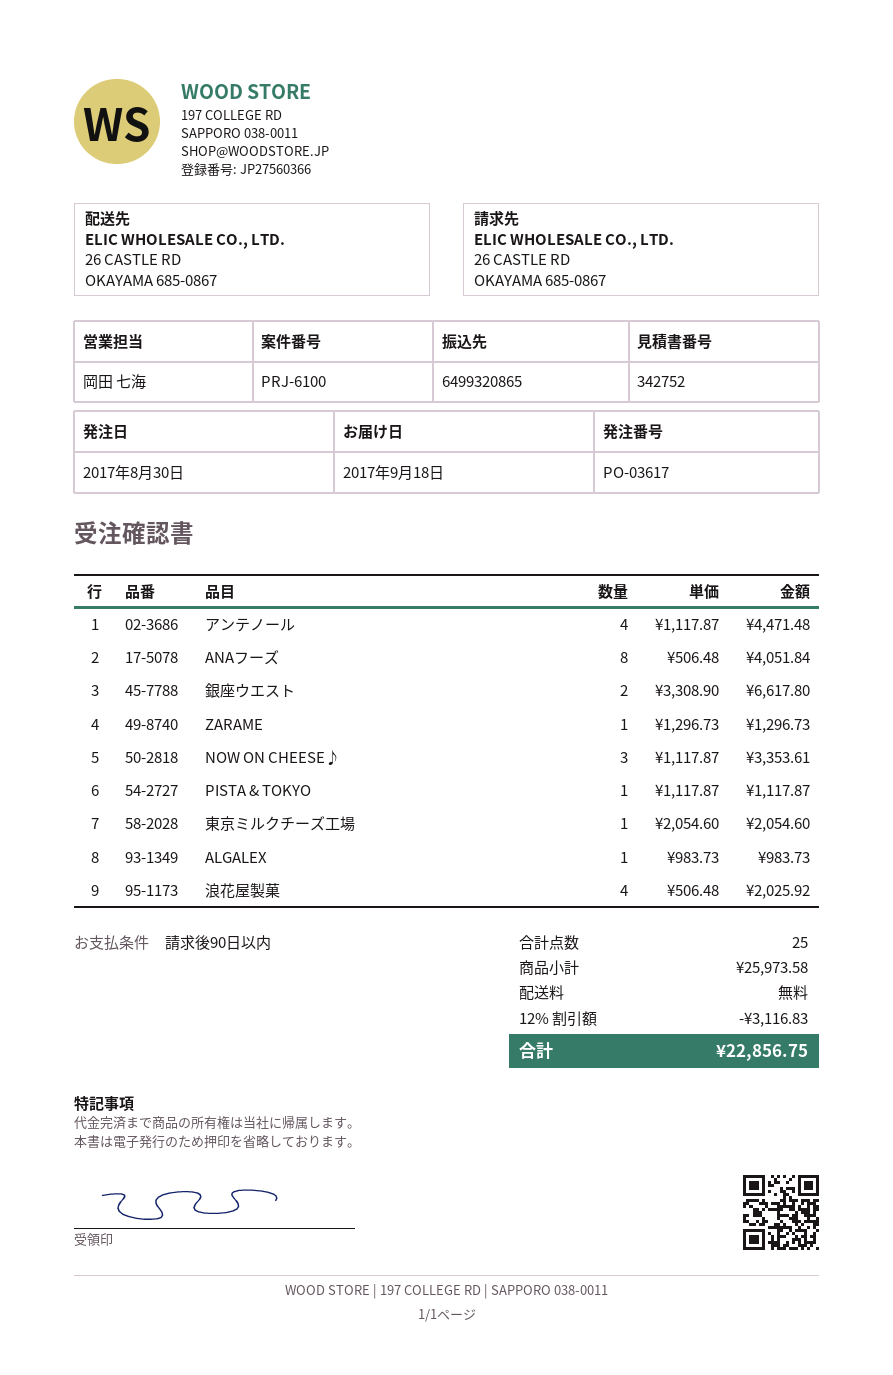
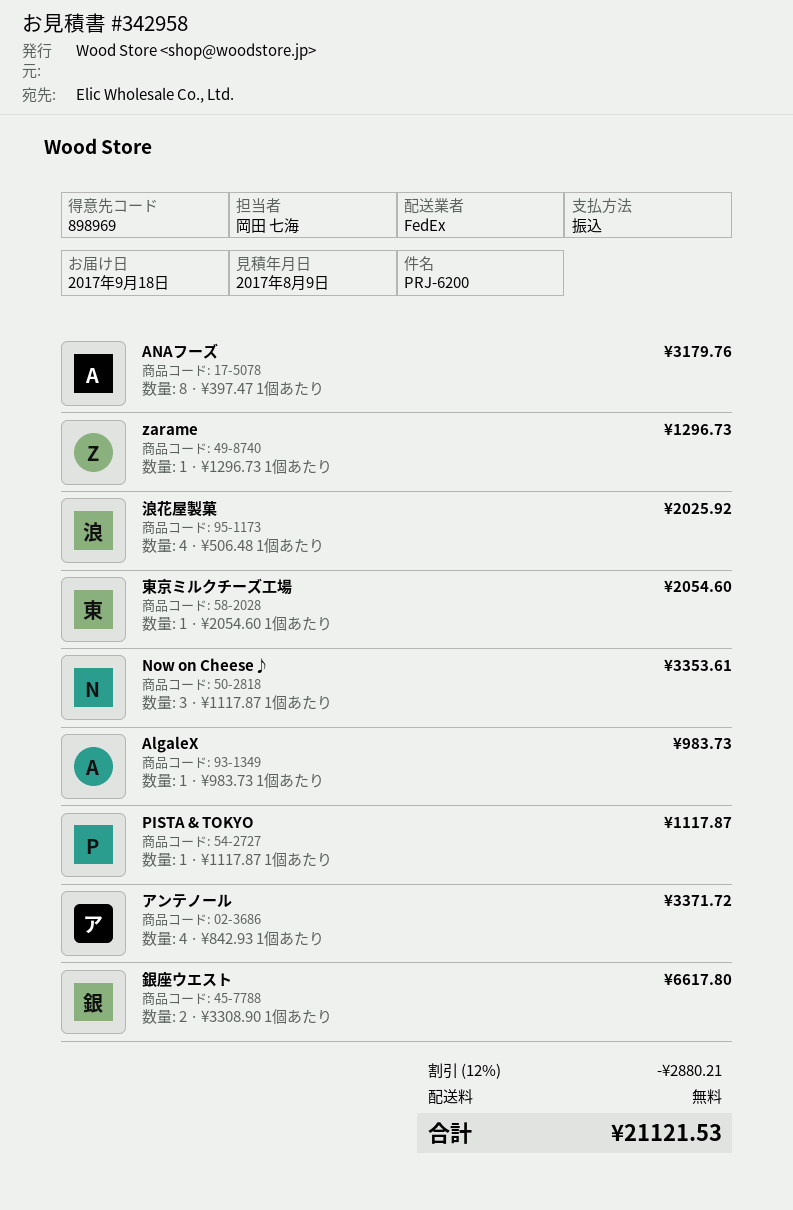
quote number: 342752 -> 342958
reference: PRJ-6100 -> PRJ-6200
アンテノール: 4 x 1117.87 = 4471.48 -> 4 x 842.93 = 3371.72
ANAフーズ: 8 x 506.48 = 4051.84 -> 8 x 397.47 = 3179.76
discount: 12% = 3116.83 -> 12% = 2880.21
total: 22856.75 -> 21121.53

